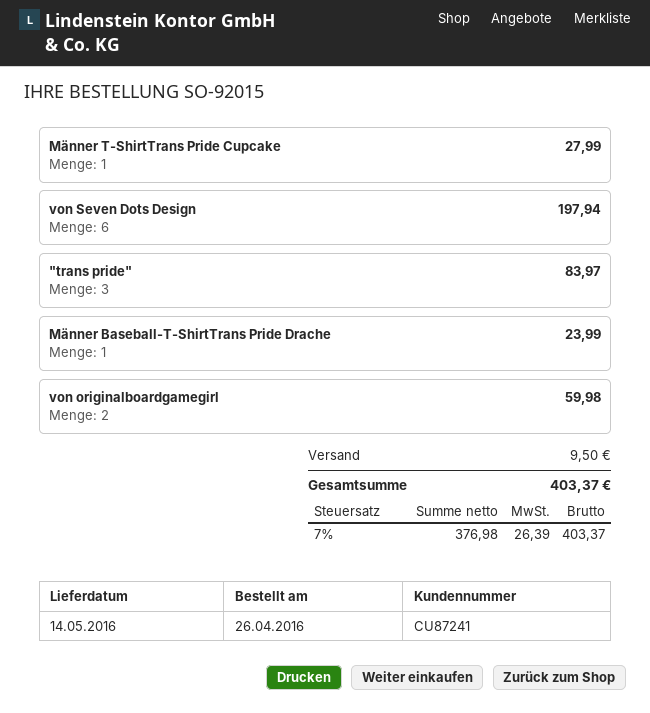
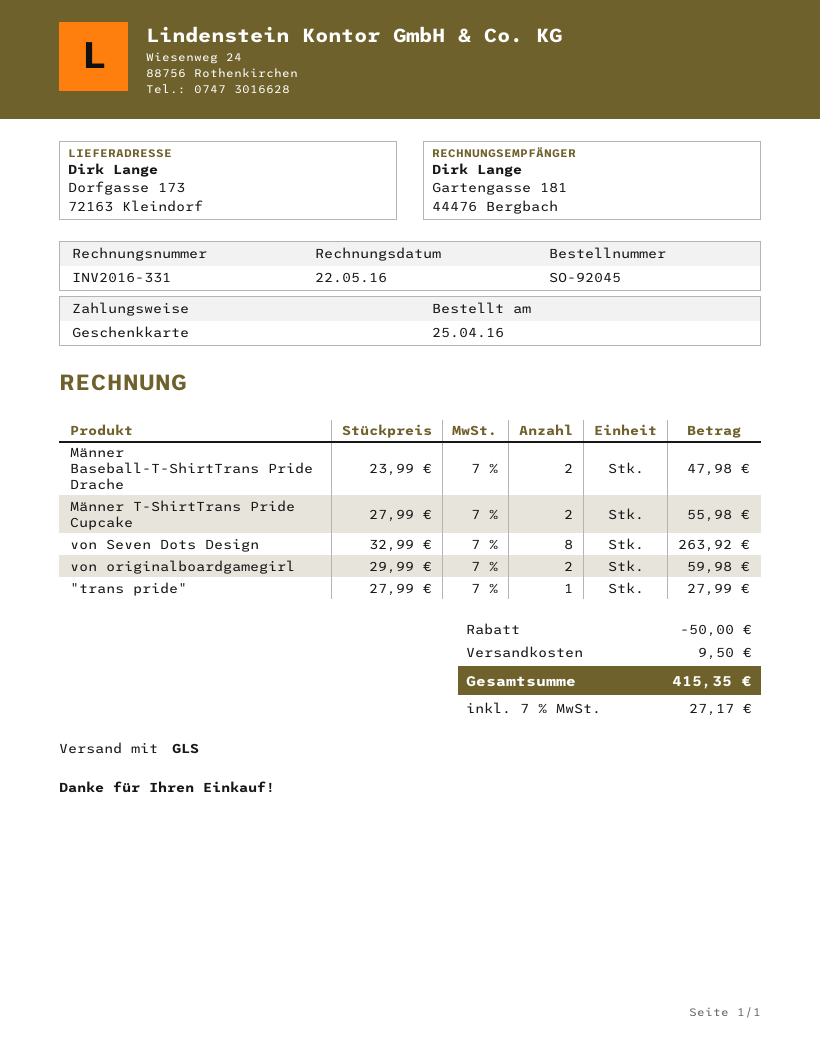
order number: SO-92015 -> SO-92045
order date: 2016-04-26 -> 2016-04-25
Männer T-ShirtTrans Pride Cupcake: 1 for 27.99 -> 2 for 55.98
von Seven Dots Design: 6 for 197.94 -> 8 for 263.92
"trans pride": 3 for 83.97 -> 1 for 27.99
Männer Baseball-T-ShirtTrans Pride Drache: 1 for 23.99 -> 2 for 47.98
discount: none -> 50.00
tax: 7% = 26.39 -> 7% = 27.17
total: 403.37 -> 415.35

